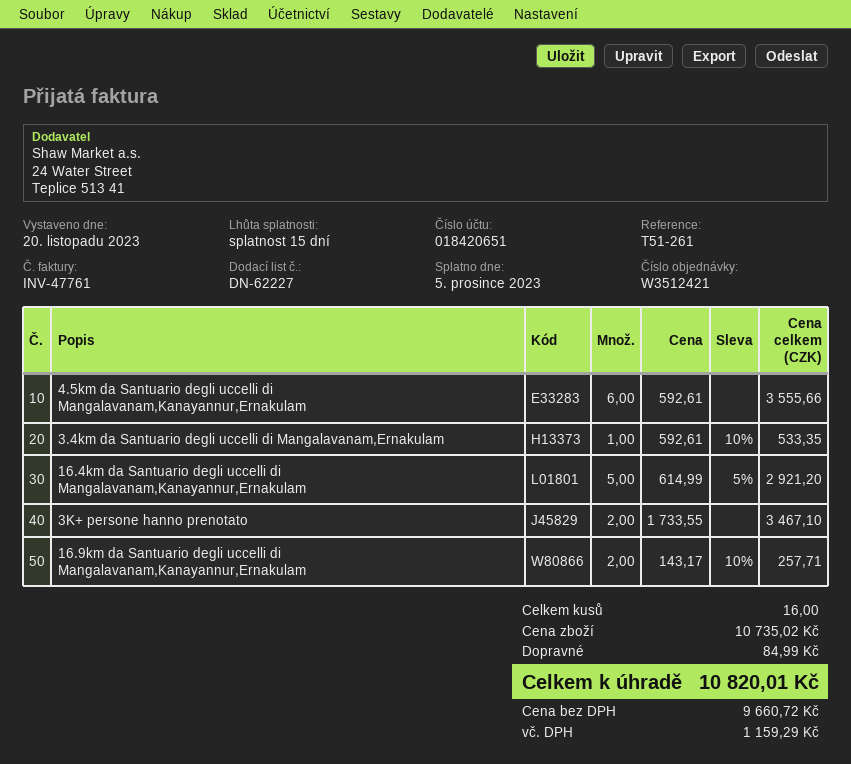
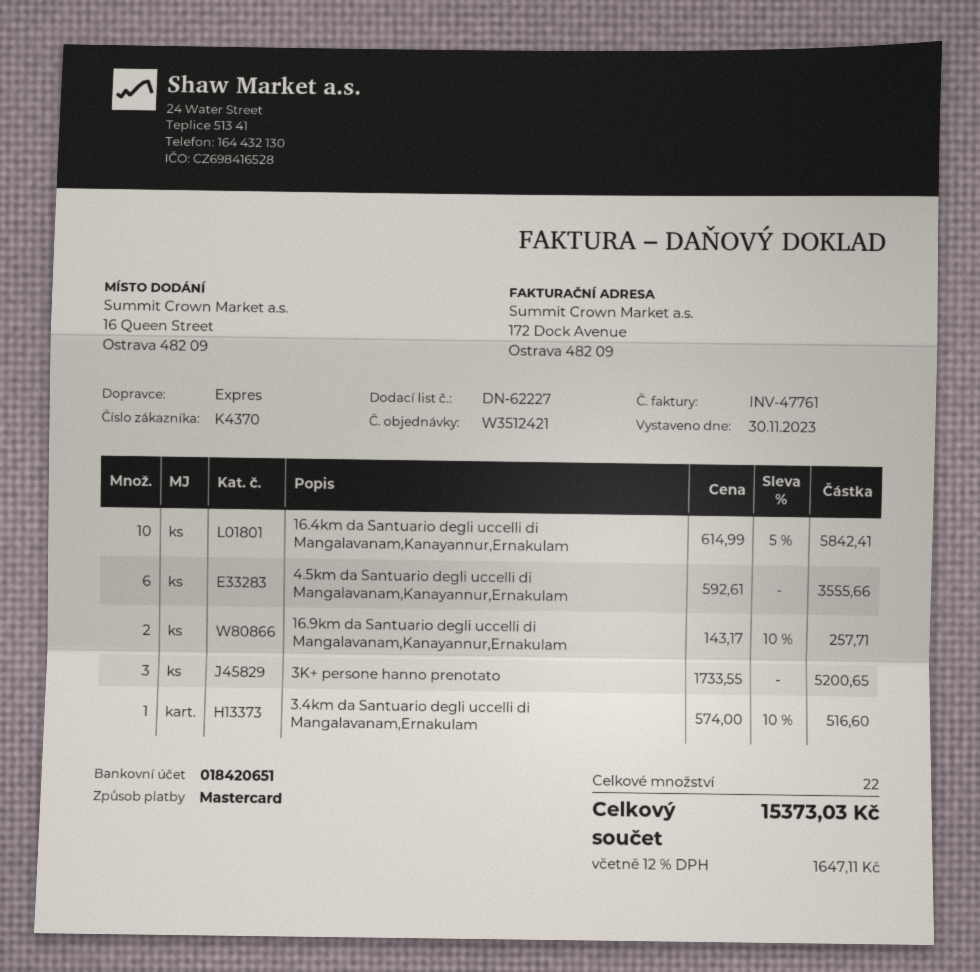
invoice date: 2023-11-20 -> 2023-11-30
3.4km da Santuario degli uccelli di Mangalavanam,Ernakulam: 1 x 592.61 - 10% = 533.35 -> 1 x 574.00 - 10% = 516.60
16.4km da Santuario degli uccelli di Mangalavanam,Kanayannur,Ernakulam: 5 x 614.99 - 5% = 2921.20 -> 10 x 614.99 - 5% = 5842.41
3K+ persone hanno prenotato: 2 x 1733.55 = 3467.10 -> 3 x 1733.55 = 5200.65
total quantity: 16 -> 22
shipping: 84.99 -> none
tax: 1159.29 -> 1647.11
total: 10820.01 -> 15373.03

